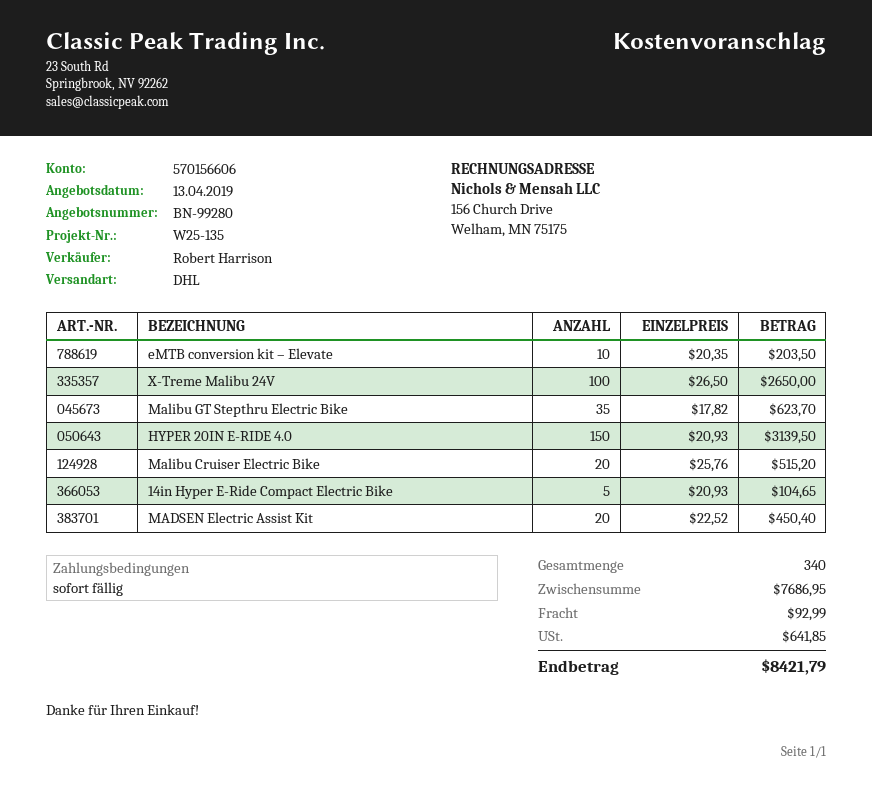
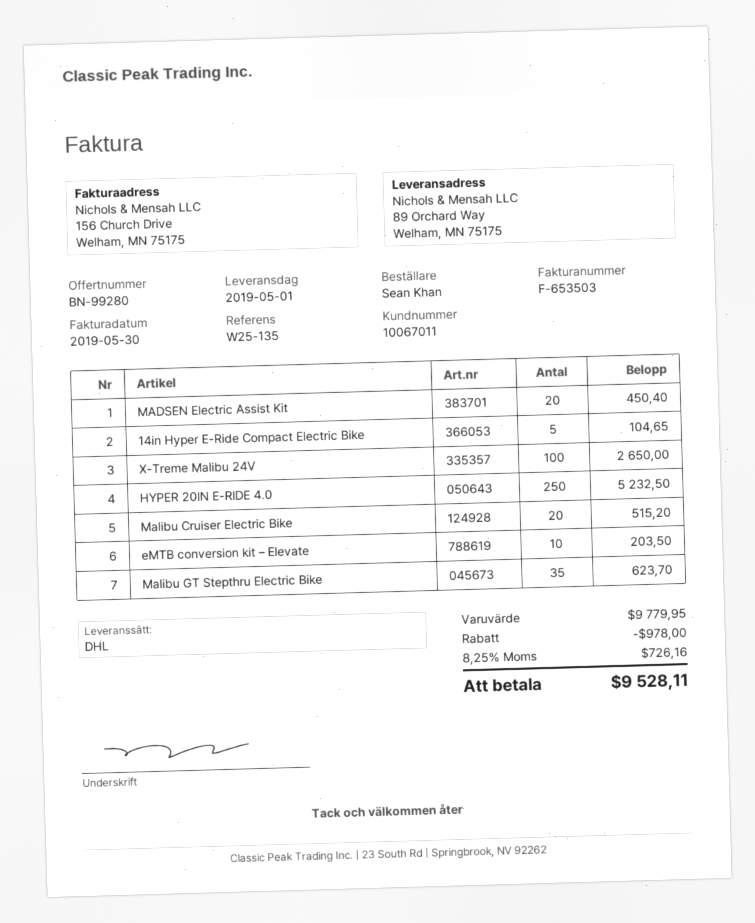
HYPER 20IN E-RIDE 4.0: 150 for 3139.50 -> 250 for 5232.50
subtotal: 7686.95 -> 9779.95
discount: none -> 978.00
shipping: 92.99 -> none
tax: 641.85 -> 726.16
total: 8421.79 -> 9528.11

